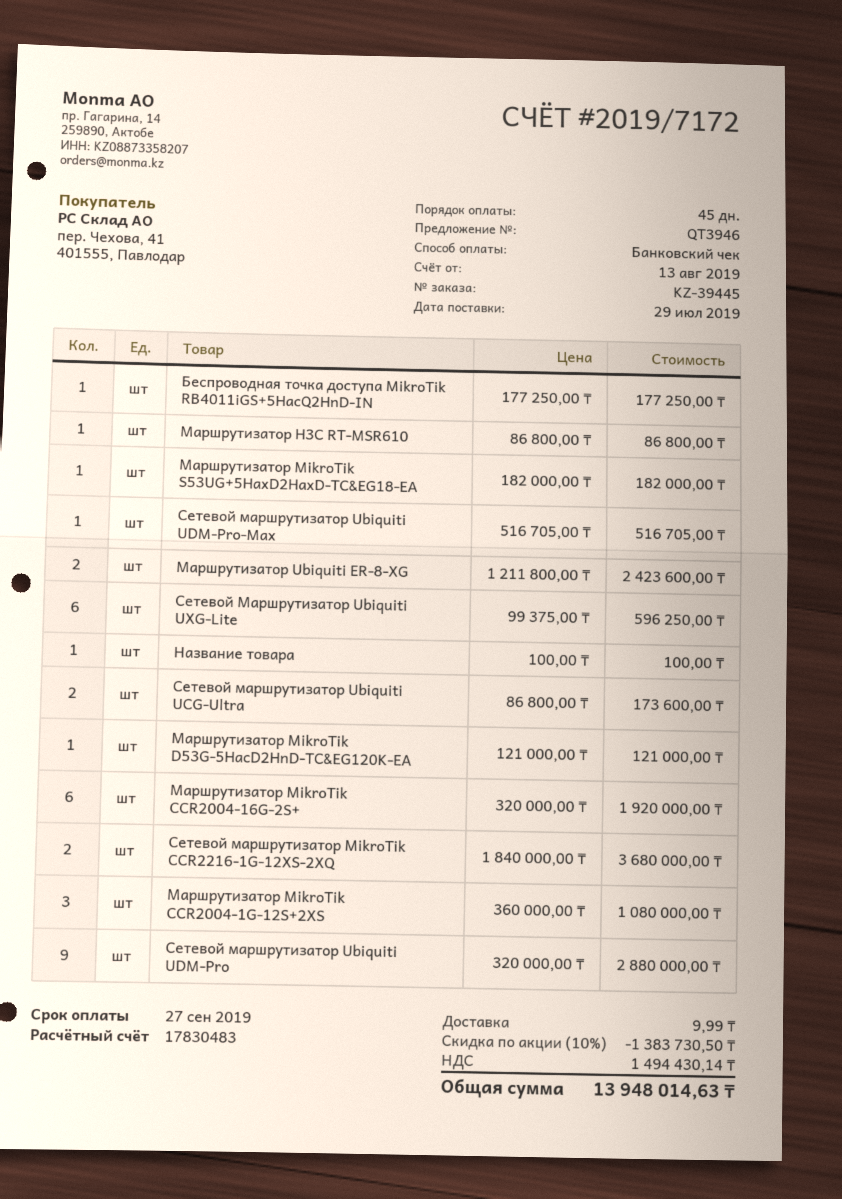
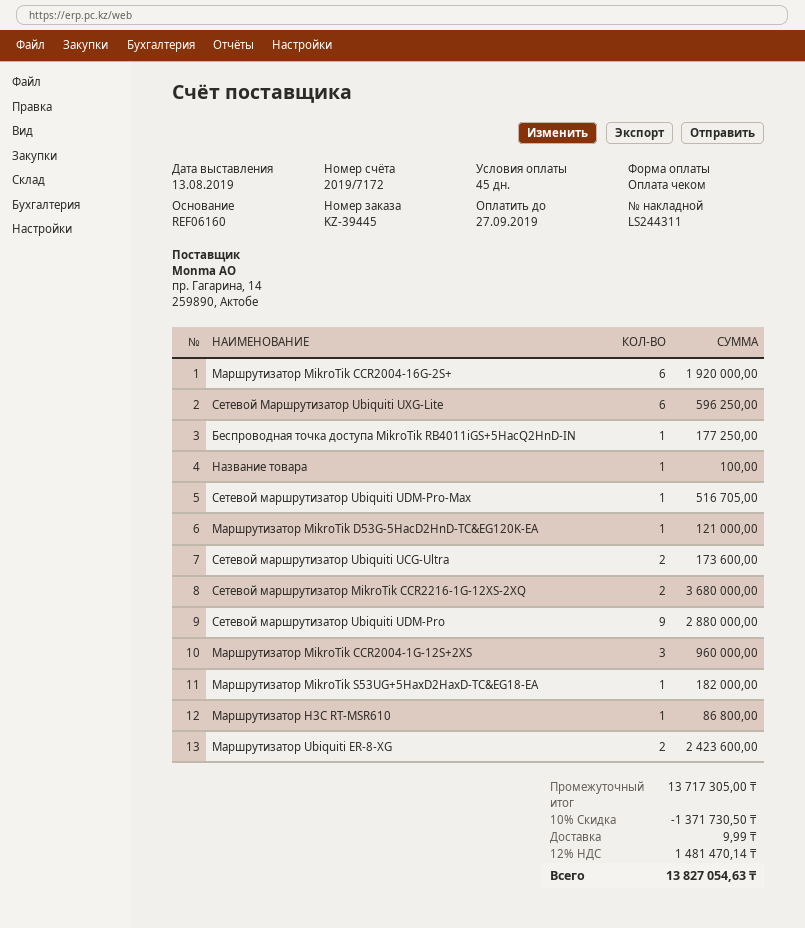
Маршрутизатор MikroTik CCR2004-1G-12S+2XS: 3 for 1080000.00 -> 3 for 960000.00
discount: 10% = 1383730.50 -> 10% = 1371730.50
tax: 1494430.14 -> 1481470.14
total: 13948014.63 -> 13827054.63

